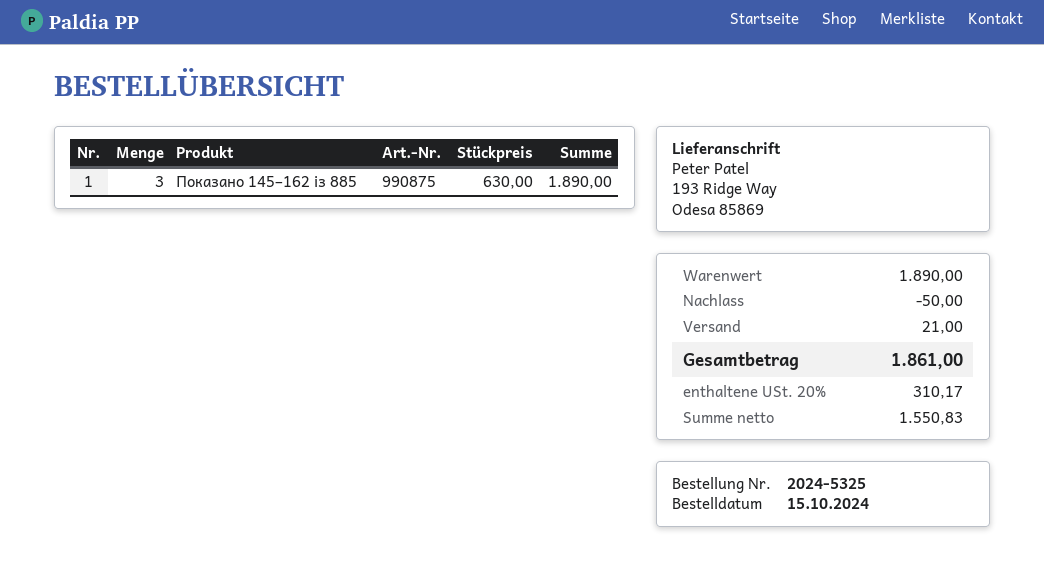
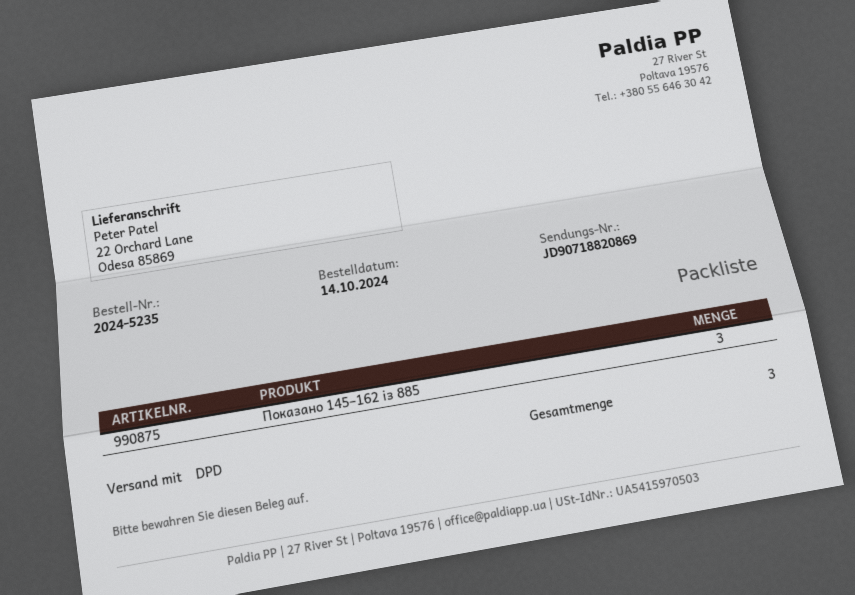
order number: 2024-5325 -> 2024-5235
order date: 2024-10-15 -> 2024-10-14
ship to: 193 Ridge Way, Odesa 85869 -> 22 Orchard Lane, Odesa 85869

